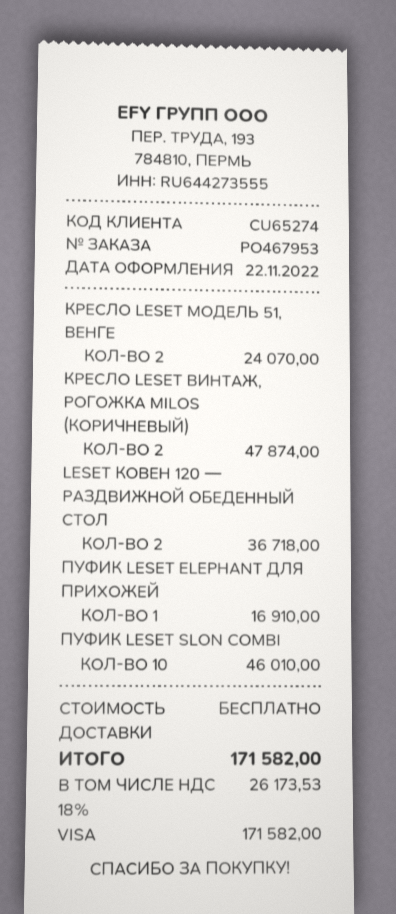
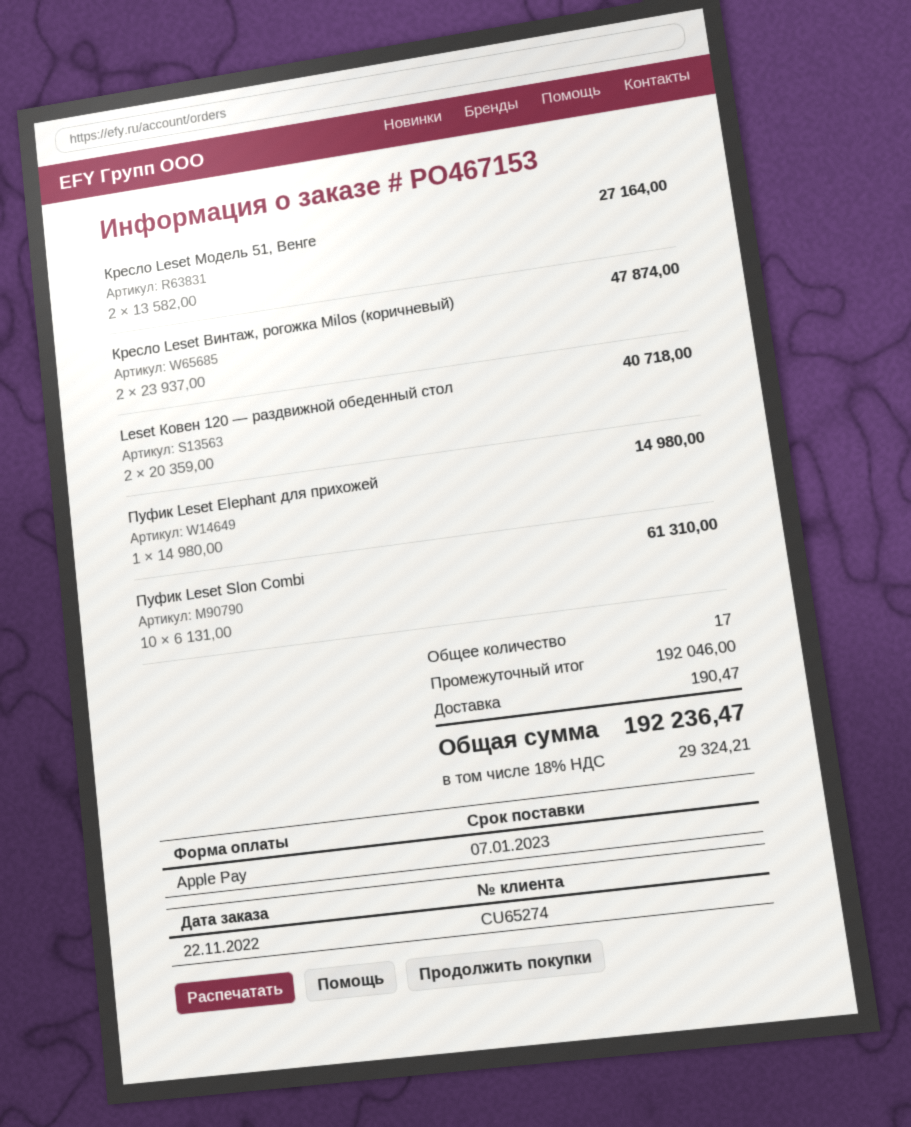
order number: PO467953 -> PO467153
payment method: Visa -> Apple Pay
КРЕСЛО LESET МОДЕЛЬ 51, ВЕНГЕ: 2 for 24070.00 -> 2 for 27164.00
LESET КОВЕН 120 — РАЗДВИЖНОЙ ОБЕДЕННЫЙ СТОЛ: 2 for 36718.00 -> 2 for 40718.00
ПУФИК LESET ELEPHANT ДЛЯ ПРИХОЖЕЙ: 1 for 16910.00 -> 1 for 14980.00
ПУФИК LESET SLON COMBI: 10 for 46010.00 -> 10 for 61310.00
shipping: 0.00 -> 190.47
tax: 18% = 26173.53 -> 18% = 29324.21
total: 171582.00 -> 192236.47

